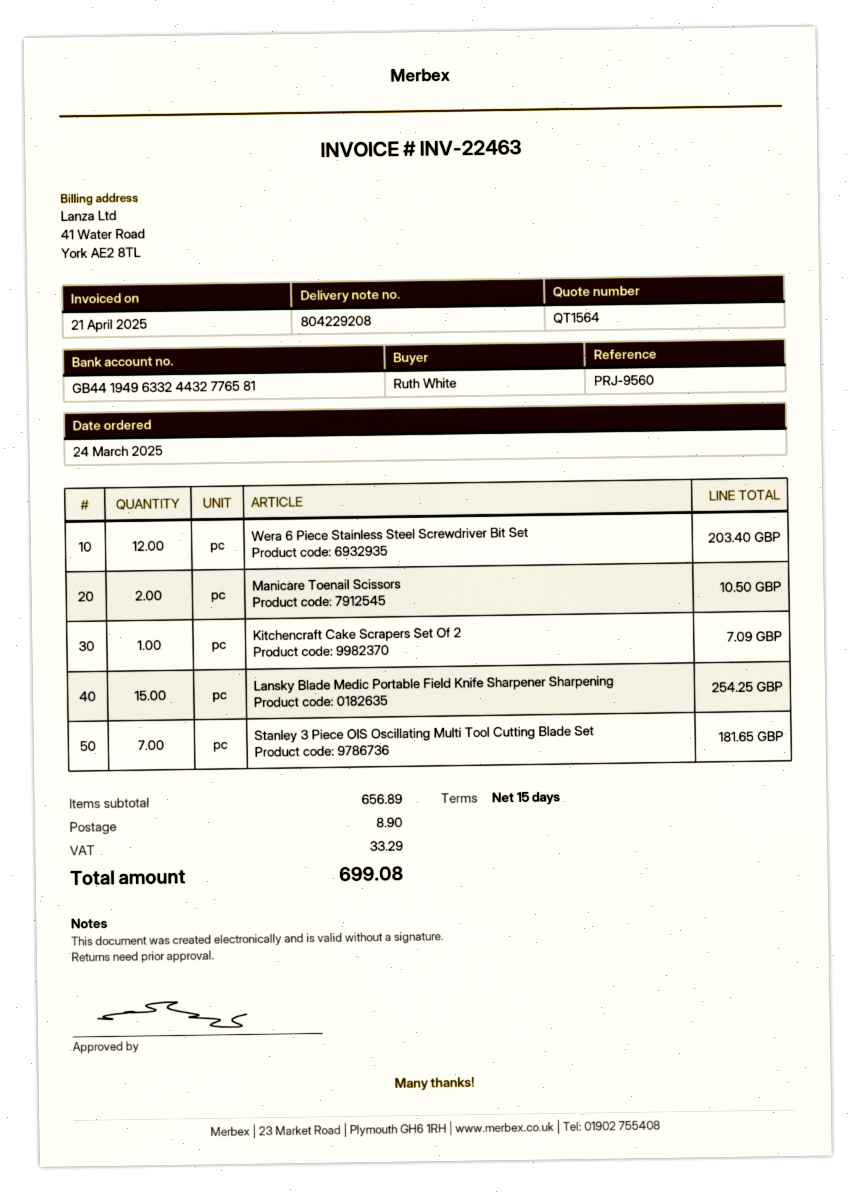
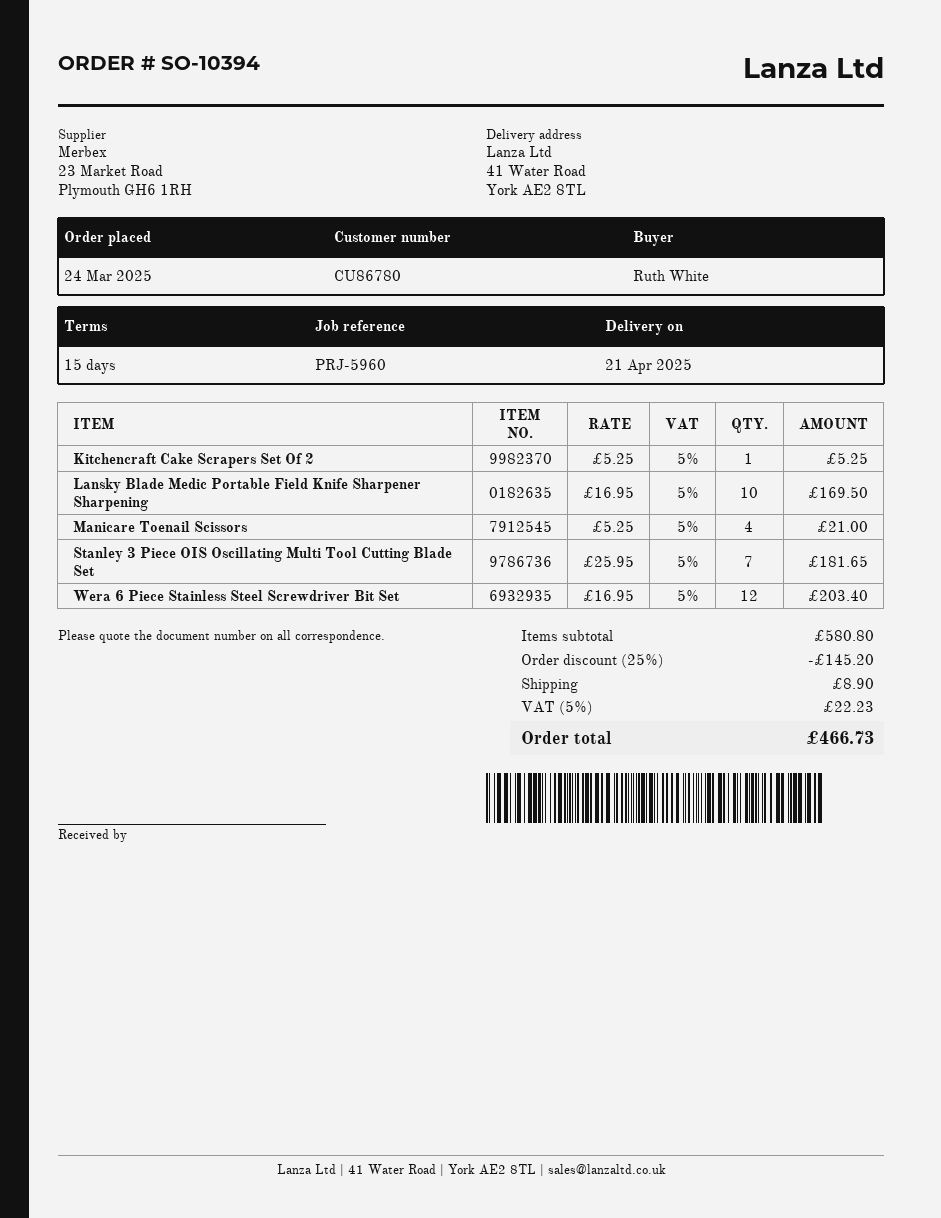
reference: PRJ-9560 -> PRJ-5960
Manicare Toenail Scissors: 2 for 10.50 -> 4 for 21.00
Kitchencraft Cake Scrapers Set Of 2: 1 for 7.09 -> 1 for 5.25
Lansky Blade Medic Portable Field Knife Sharpener Sharpening: 15 for 254.25 -> 10 for 169.50
subtotal: 656.89 -> 580.80
discount: none -> 25% = 145.20
tax: 33.29 -> 22.23
total: 699.08 -> 466.73

